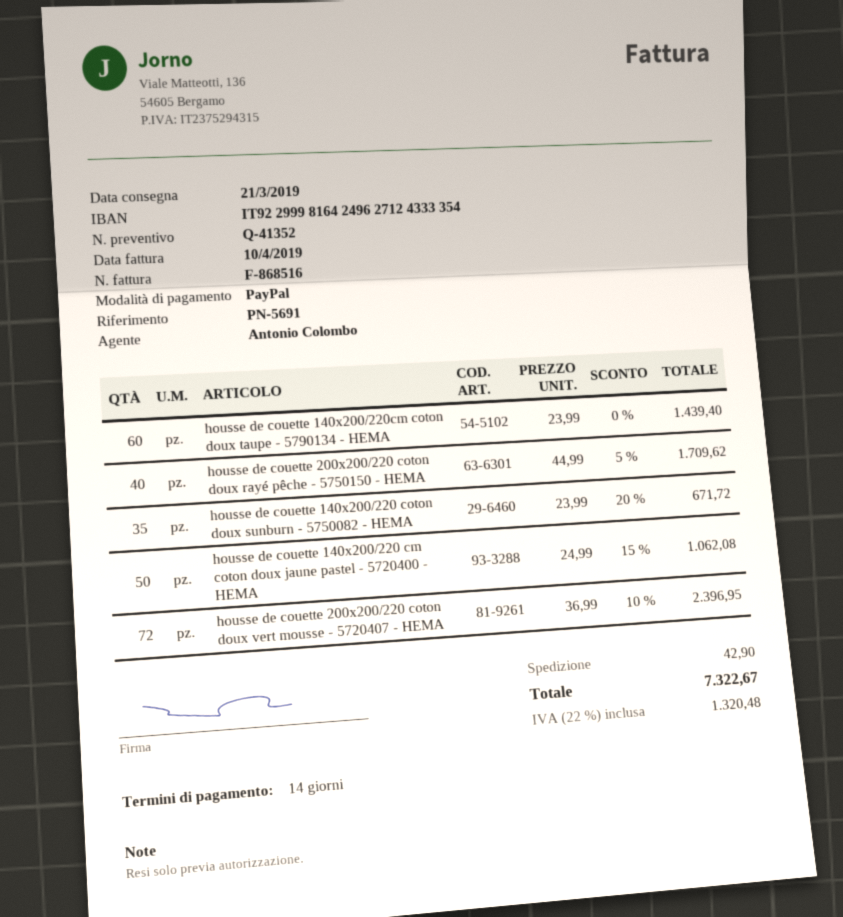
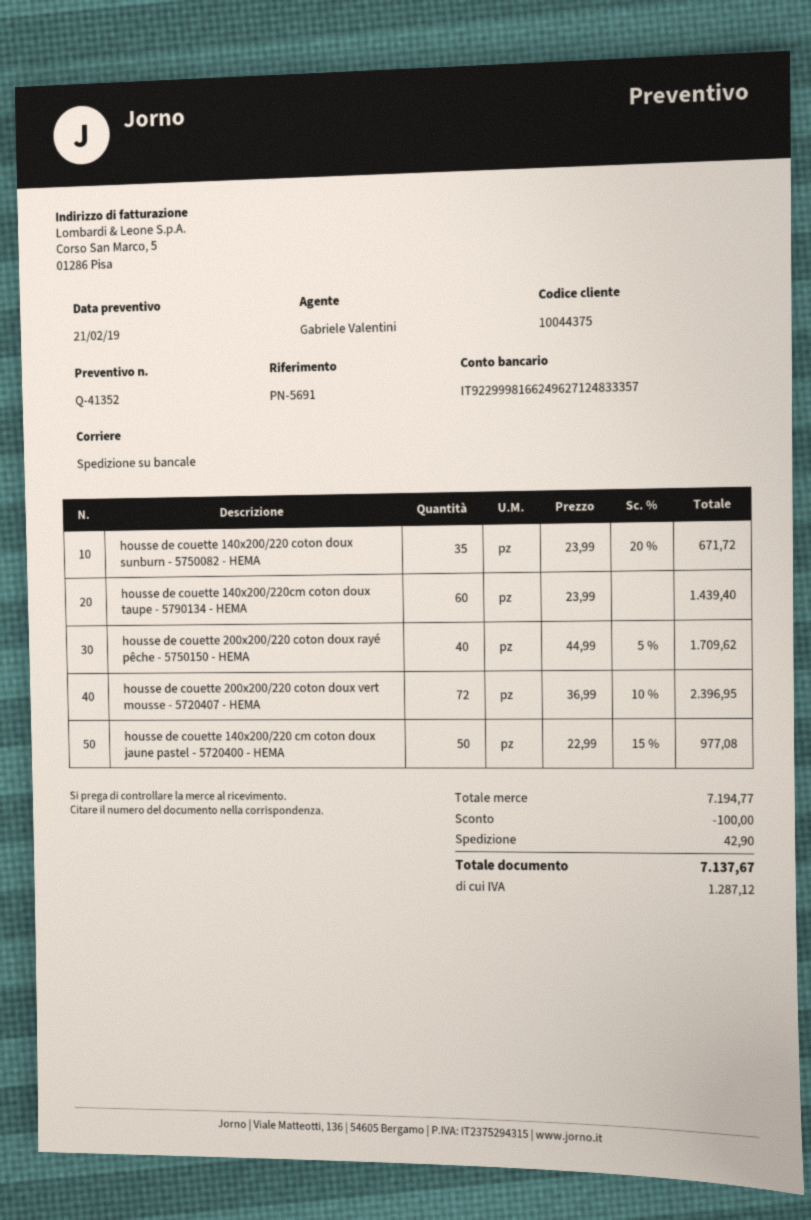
sales rep: Antonio Colombo -> Gabriele Valentini
bank account: IT9229998164249627124333354 -> IT9229998166249627124833357
housse de couette 140x200/220 cm coton doux jaune pastel - 5720400 - HEMA: 50 x 24.99 - 15% = 1062.08 -> 50 x 22.99 - 15% = 977.08
discount: none -> 100.00
tax: 1320.48 -> 1287.12
total: 7322.67 -> 7137.67

